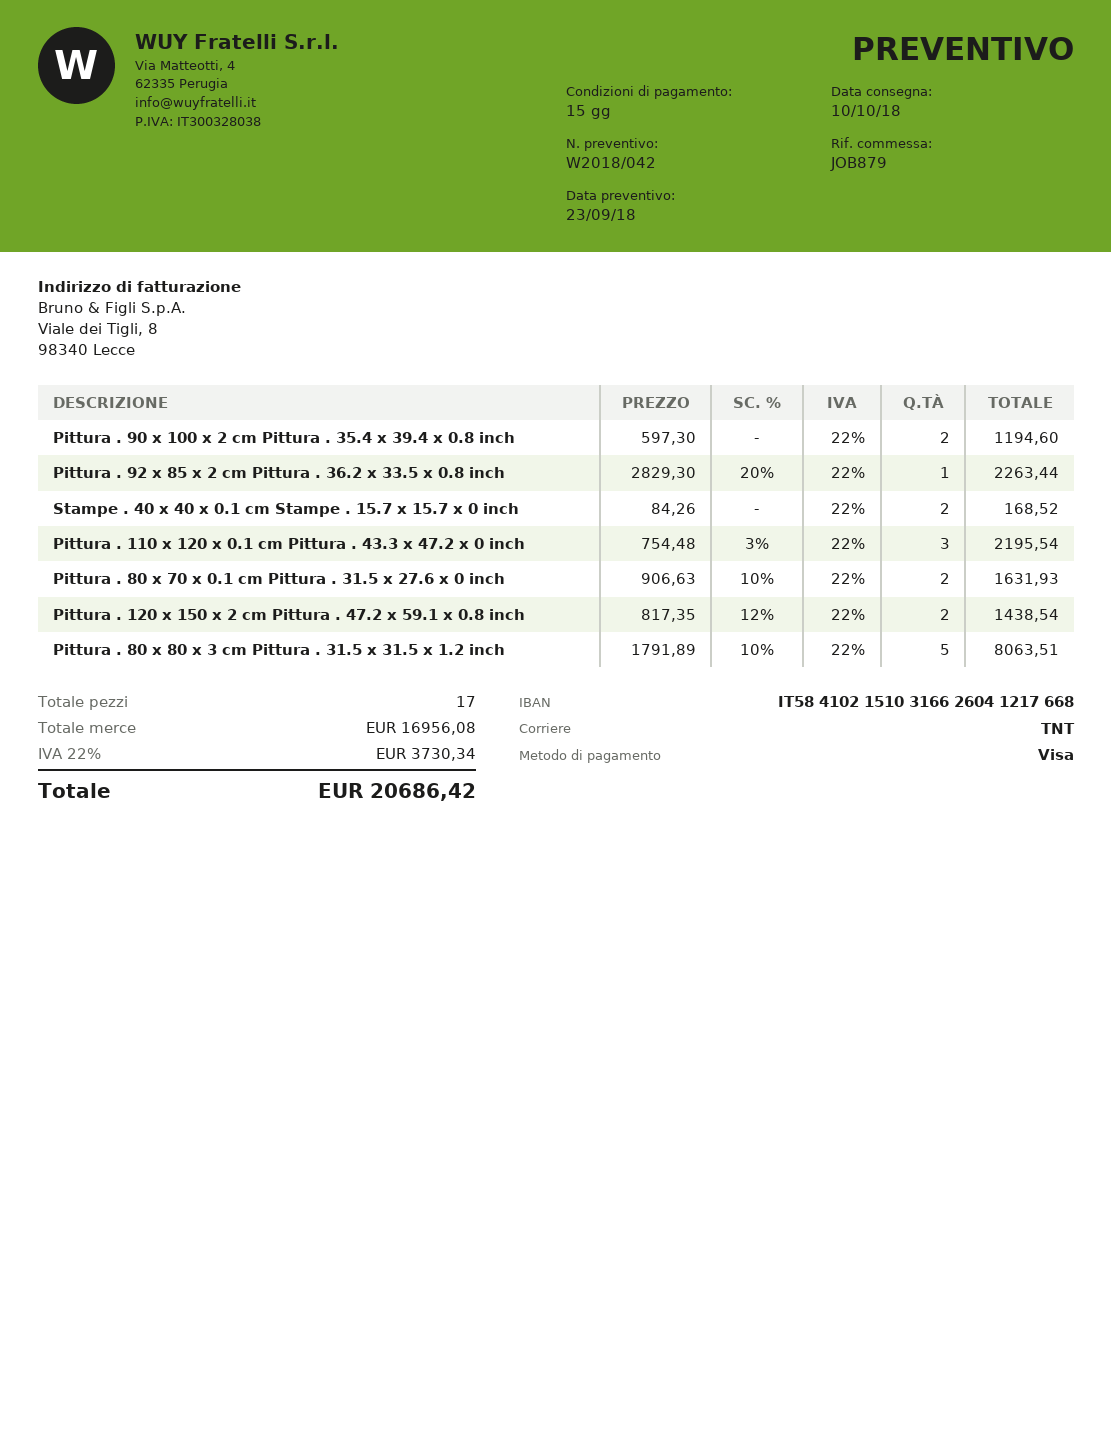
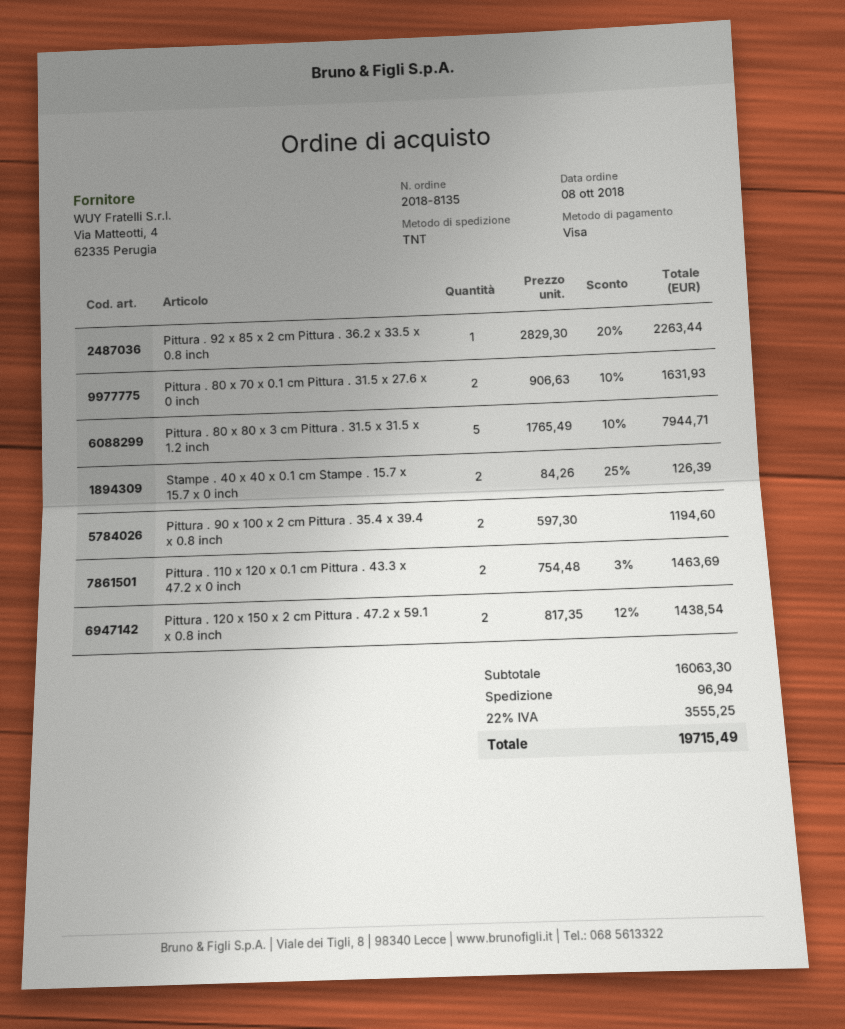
Stampe . 40 x 40 x 0.1 cm Stampe . 15.7 x 15.7 x 0 inch: 2 x 84.26 = 168.52 -> 2 x 84.26 - 25% = 126.39
Pittura . 110 x 120 x 0.1 cm Pittura . 43.3 x 47.2 x 0 inch: 3 x 754.48 - 3% = 2195.54 -> 2 x 754.48 - 3% = 1463.69
Pittura . 80 x 80 x 3 cm Pittura . 31.5 x 31.5 x 1.2 inch: 5 x 1791.89 - 10% = 8063.51 -> 5 x 1765.49 - 10% = 7944.71
subtotal: 16956.08 -> 16063.30
shipping: none -> 96.94
tax: 22% = 3730.34 -> 22% = 3555.25
total: 20686.42 -> 19715.49

